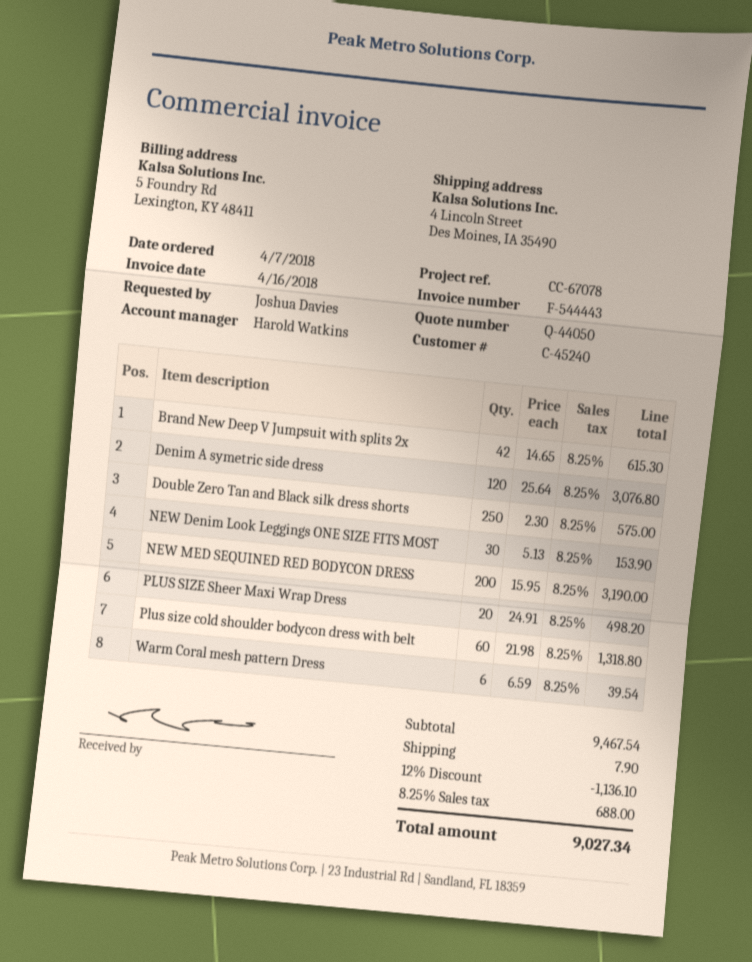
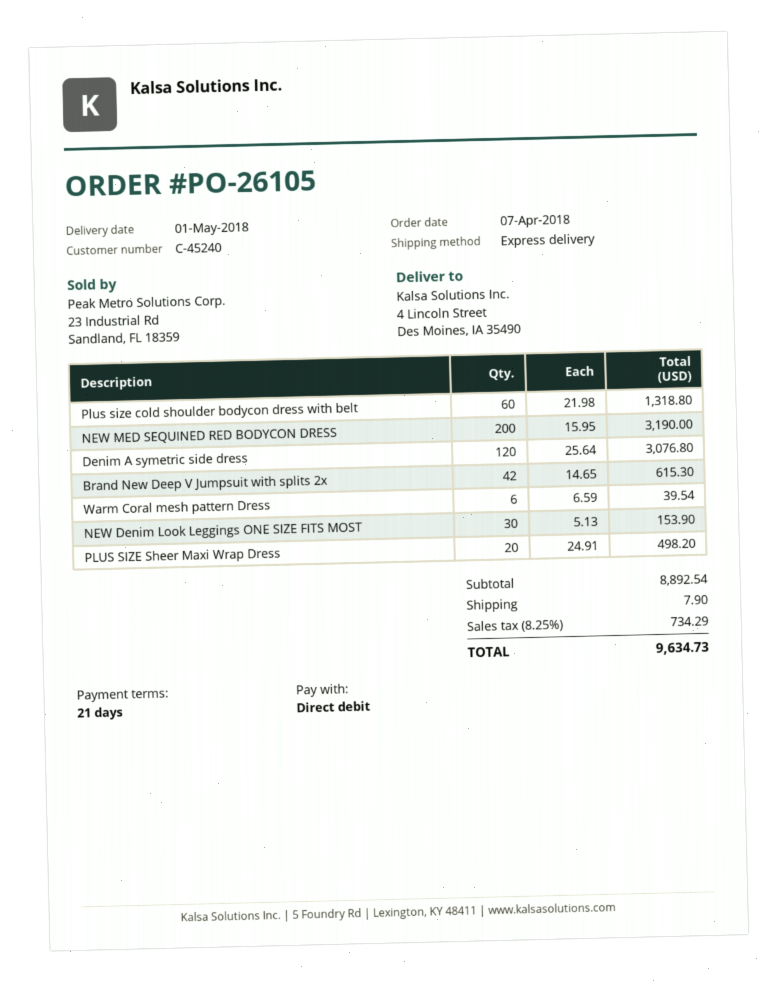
Double Zero Tan and Black silk dress shorts: 250 x 2.30 = 575.00 -> none
subtotal: 9467.54 -> 8892.54
discount: 12% = 1136.10 -> none
tax: 8.25% = 688.00 -> 8.25% = 734.29
total: 9027.34 -> 9634.73

